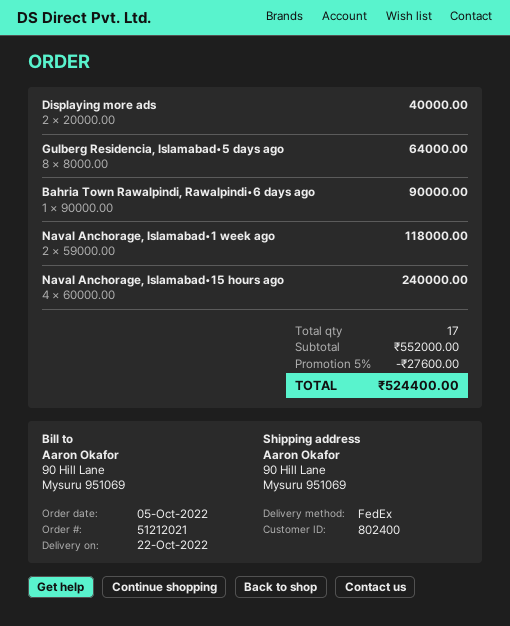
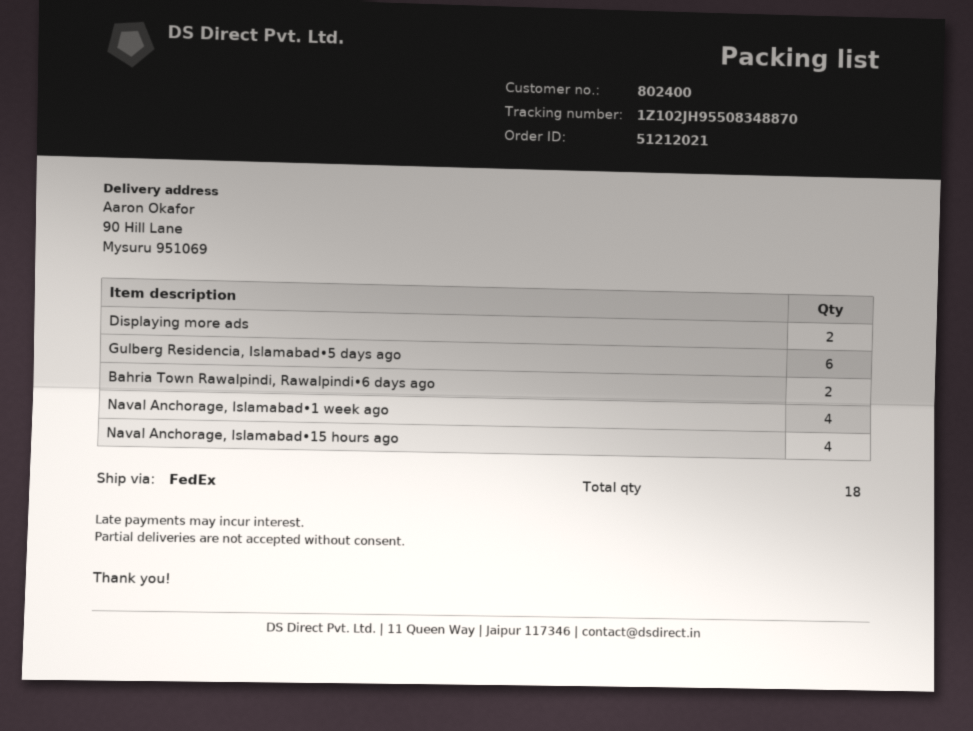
Gulberg Residencia, Islamabad•5 days ago: 8 -> 6
Bahria Town Rawalpindi, Rawalpindi•6 days ago: 1 -> 2
Naval Anchorage, Islamabad•1 week ago: 2 -> 4
total quantity: 17 -> 18

